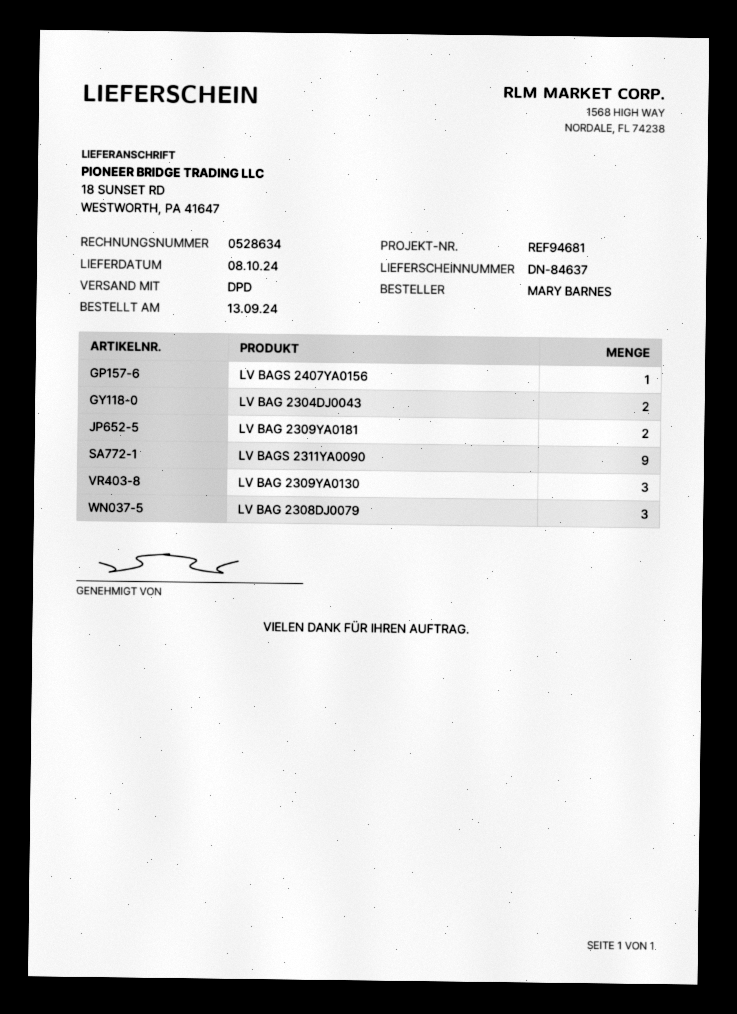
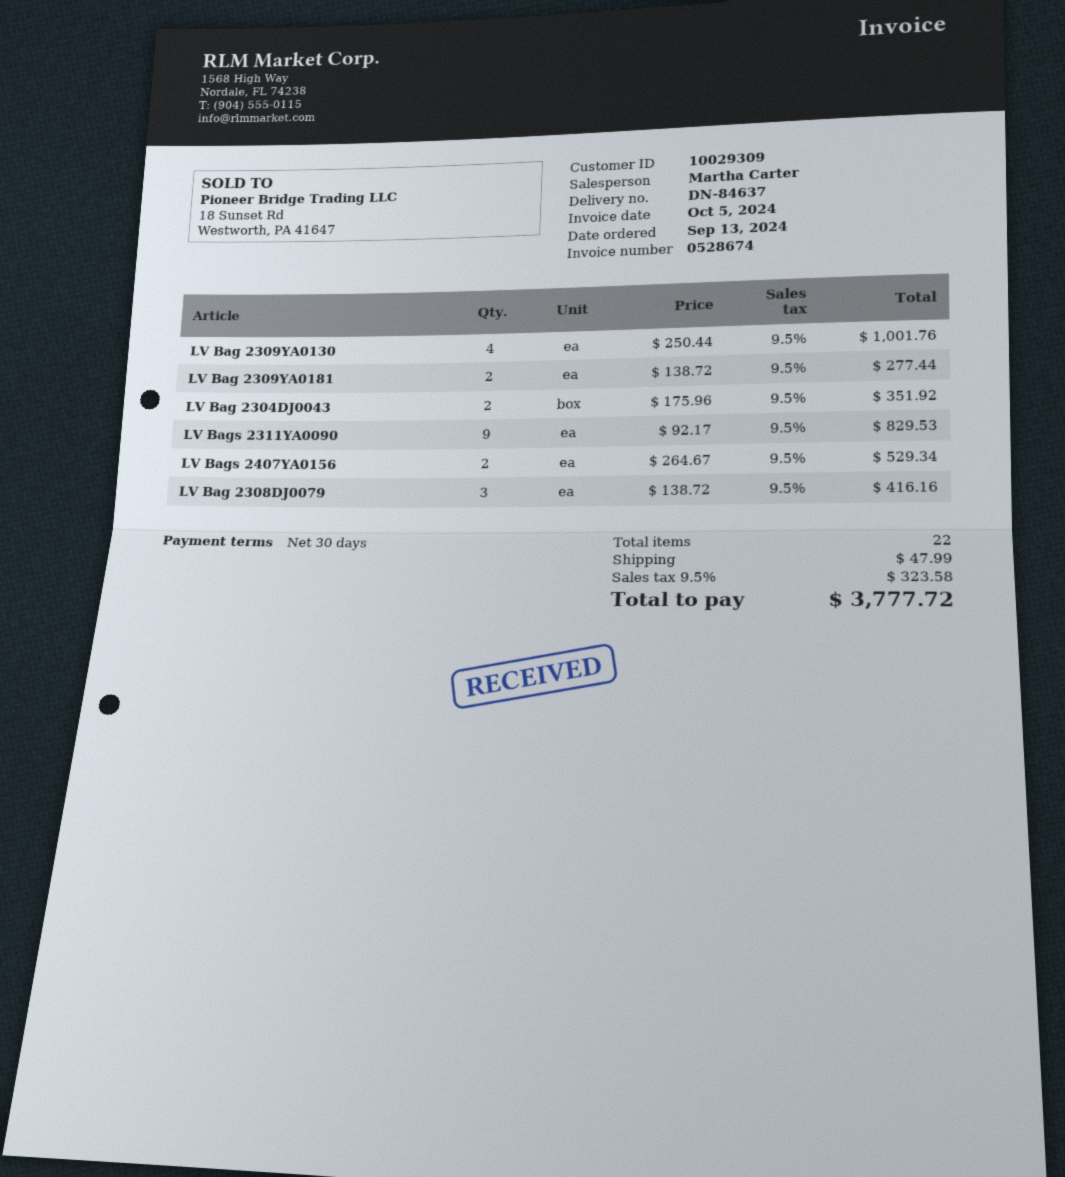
invoice number: 0528634 -> 0528674
LV BAGS 2407YA0156: 1 -> 2
LV BAG 2309YA0130: 3 -> 4

